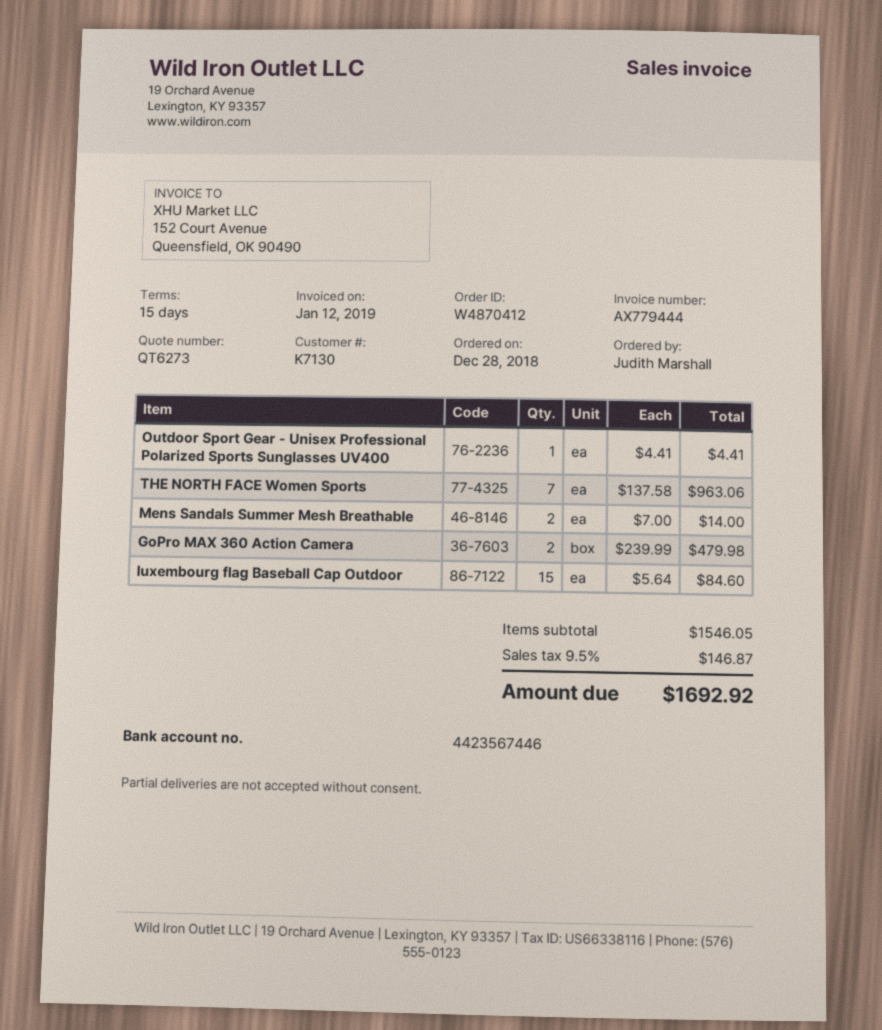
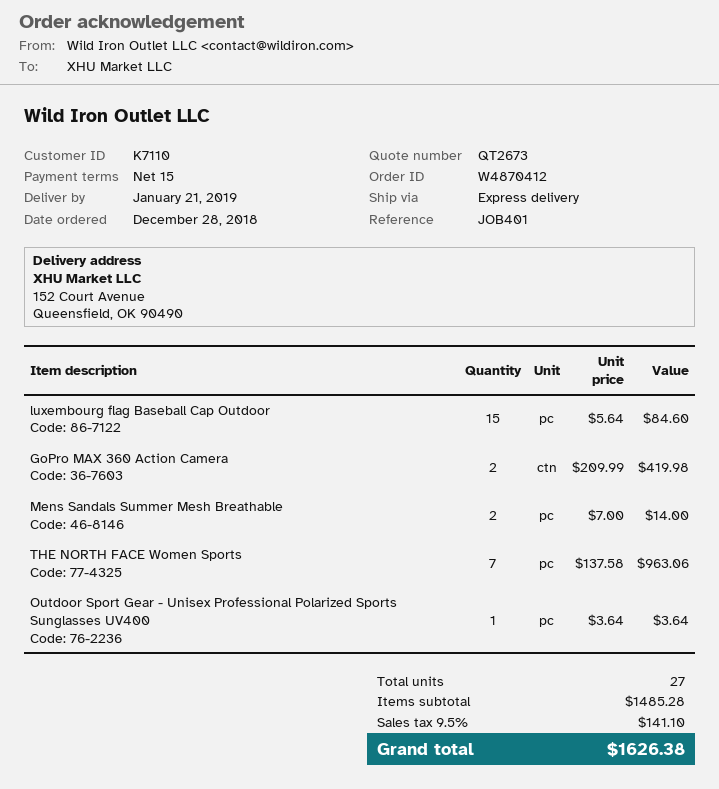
quote number: QT6273 -> QT2673
customer number: K7130 -> K7110
Outdoor Sport Gear - Unisex Professional Polarized Sports Sunglasses UV400: 1 x 4.41 = 4.41 -> 1 x 3.64 = 3.64
GoPro MAX 360 Action Camera: 2 x 239.99 = 479.98 -> 2 x 209.99 = 419.98
subtotal: 1546.05 -> 1485.28
tax: 9.5% = 146.87 -> 9.5% = 141.10
total: 1692.92 -> 1626.38

